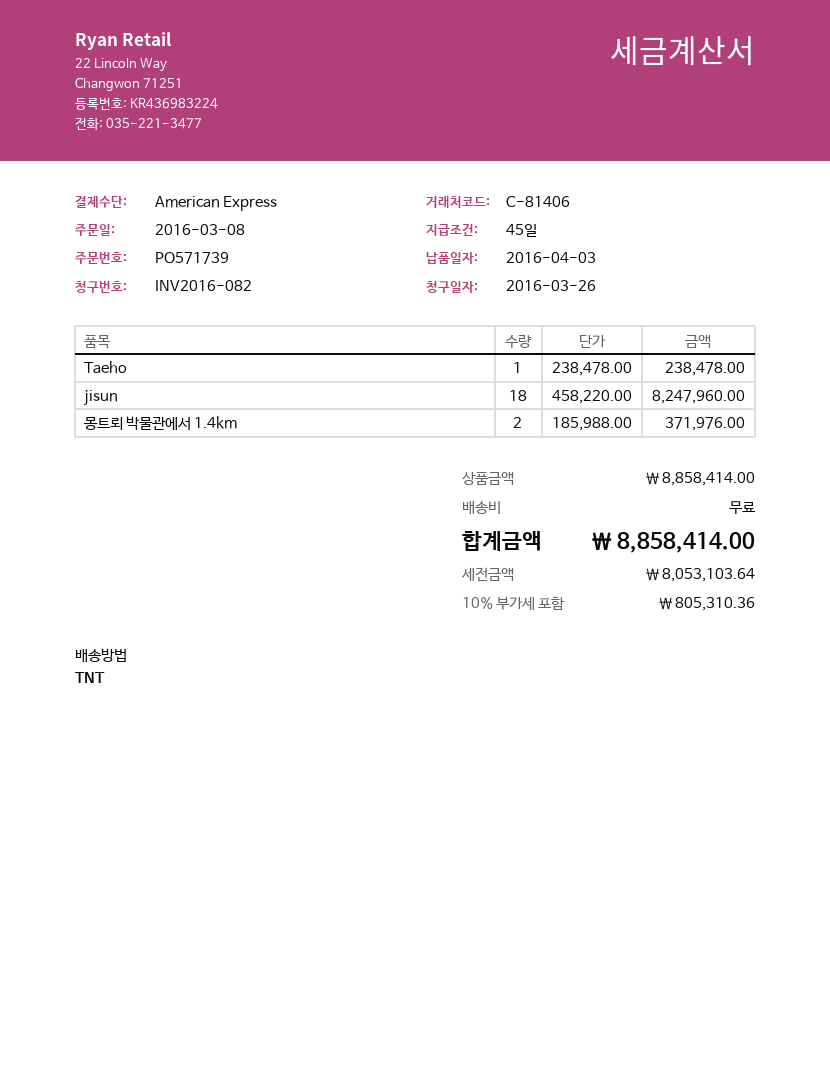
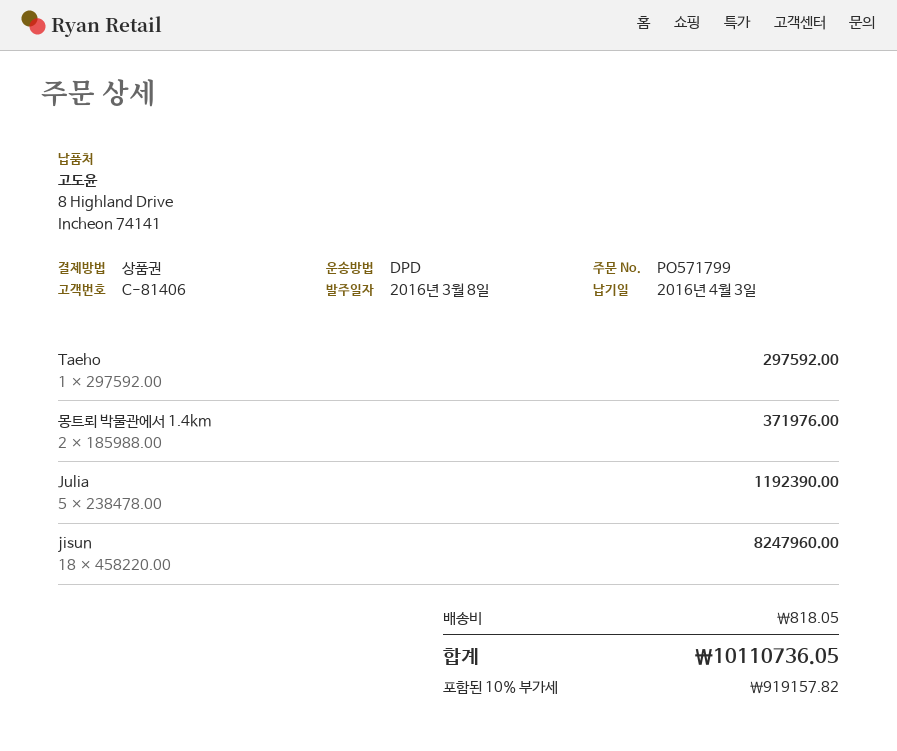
order number: PO571739 -> PO571799
payment method: American Express -> gift card
shipping method: TNT -> DPD
Taeho: 1 x 238478.00 = 238478.00 -> 1 x 297592.00 = 297592.00
Julia: none -> 5 x 238478.00 = 1192390.00
shipping: 0.00 -> 818.05
tax: 10% = 805310.36 -> 10% = 919157.82
total: 8858414.00 -> 10110736.05

